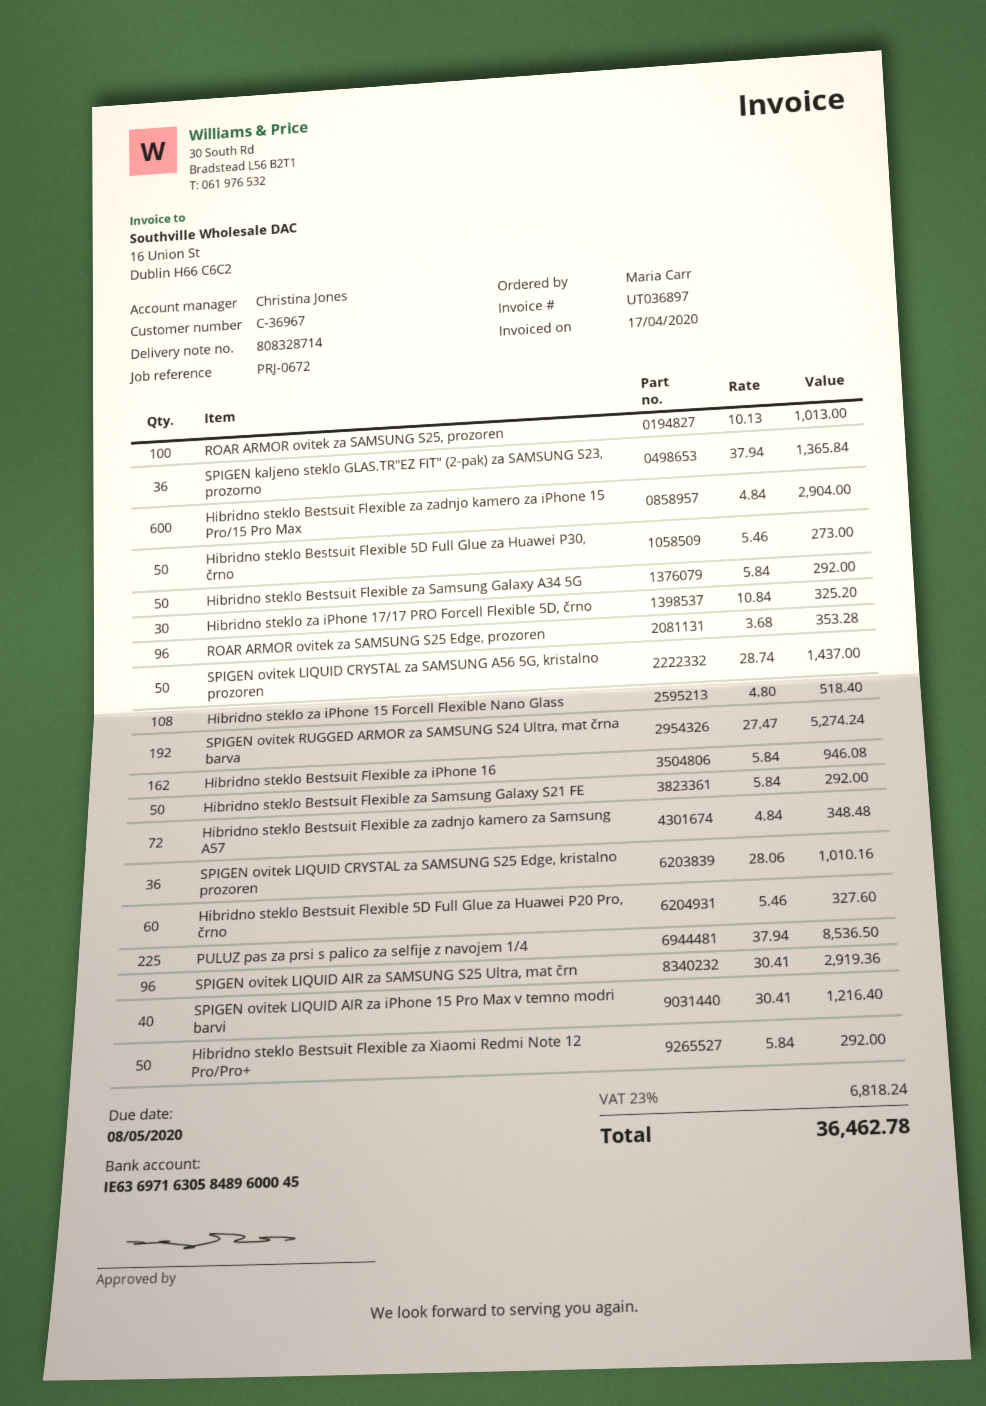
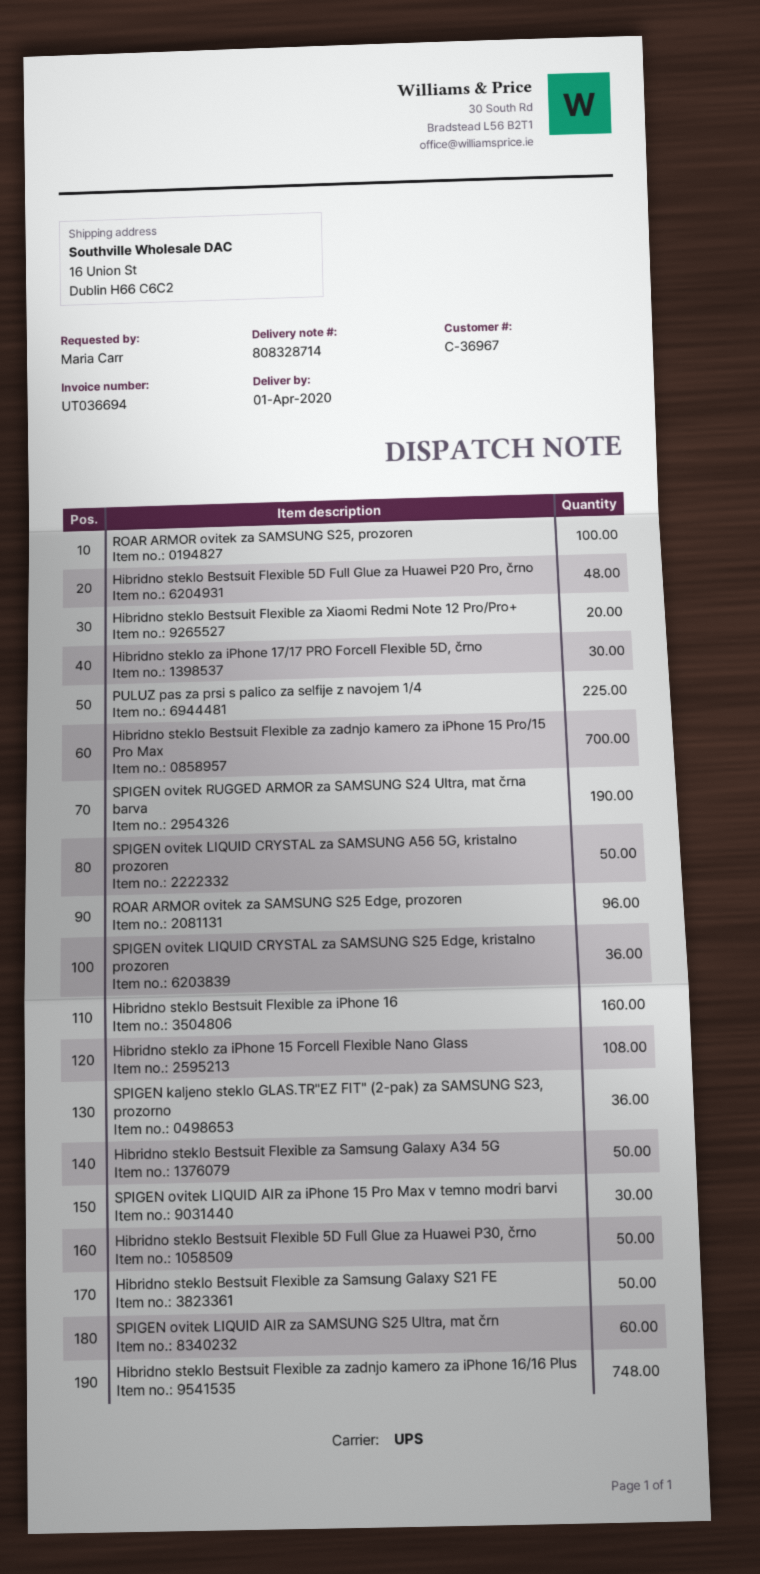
invoice number: UT036897 -> UT036694
Hibridno steklo Bestsuit Flexible za zadnjo kamero za iPhone 15 Pro/15 Pro Max: 600 -> 700
SPIGEN ovitek RUGGED ARMOR za SAMSUNG S24 Ultra, mat črna barva: 192 -> 190
Hibridno steklo Bestsuit Flexible za iPhone 16: 162 -> 160
Hibridno steklo Bestsuit Flexible za zadnjo kamero za Samsung A57: 72 -> none
Hibridno steklo Bestsuit Flexible 5D Full Glue za Huawei P20 Pro, črno: 60 -> 48
SPIGEN ovitek LIQUID AIR za SAMSUNG S25 Ultra, mat črn: 96 -> 60
SPIGEN ovitek LIQUID AIR za iPhone 15 Pro Max v temno modri barvi: 40 -> 30
Hibridno steklo Bestsuit Flexible za Xiaomi Redmi Note 12 Pro/Pro+: 50 -> 20
Hibridno steklo Bestsuit Flexible za zadnjo kamero za iPhone 16/16 Plus: none -> 748

